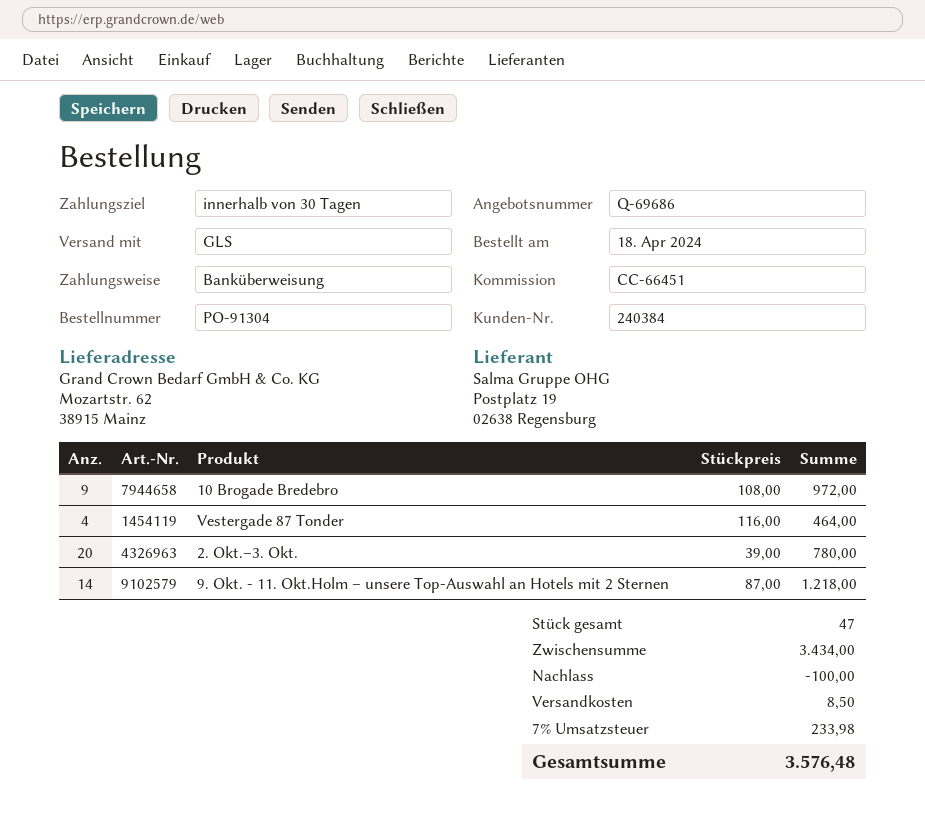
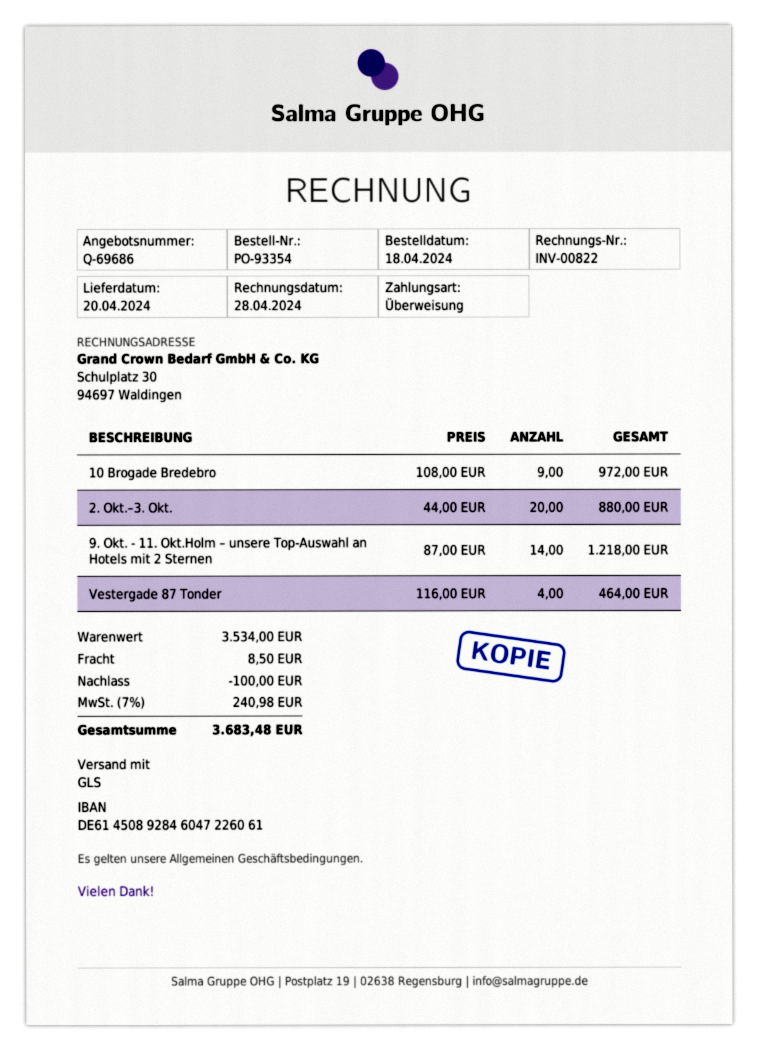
order number: PO-91304 -> PO-93354
2. Okt.–3. Okt.: 20 x 39.00 = 780.00 -> 20 x 44.00 = 880.00
subtotal: 3434.00 -> 3534.00
tax: 7% = 233.98 -> 7% = 240.98
total: 3576.48 -> 3683.48

